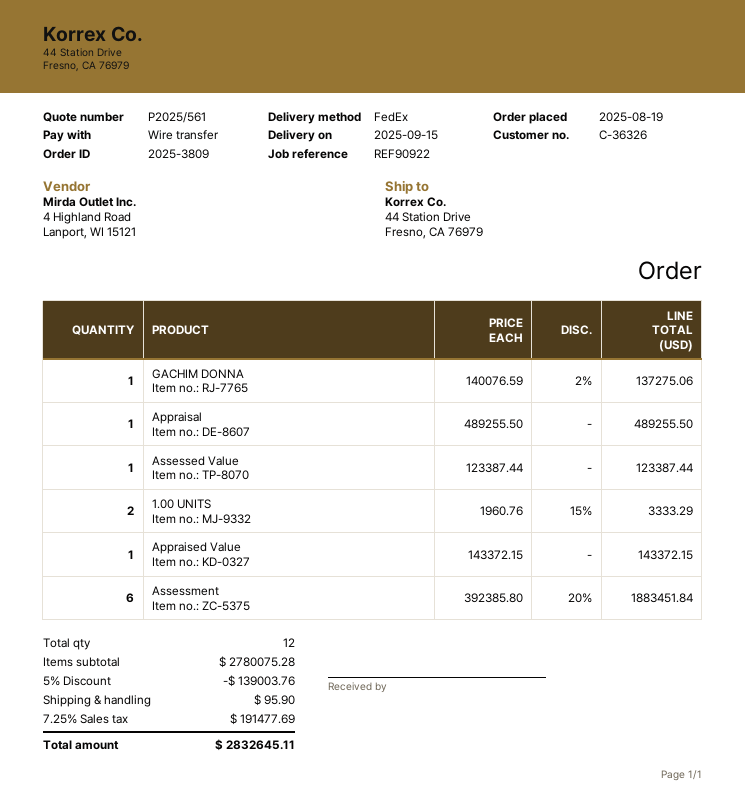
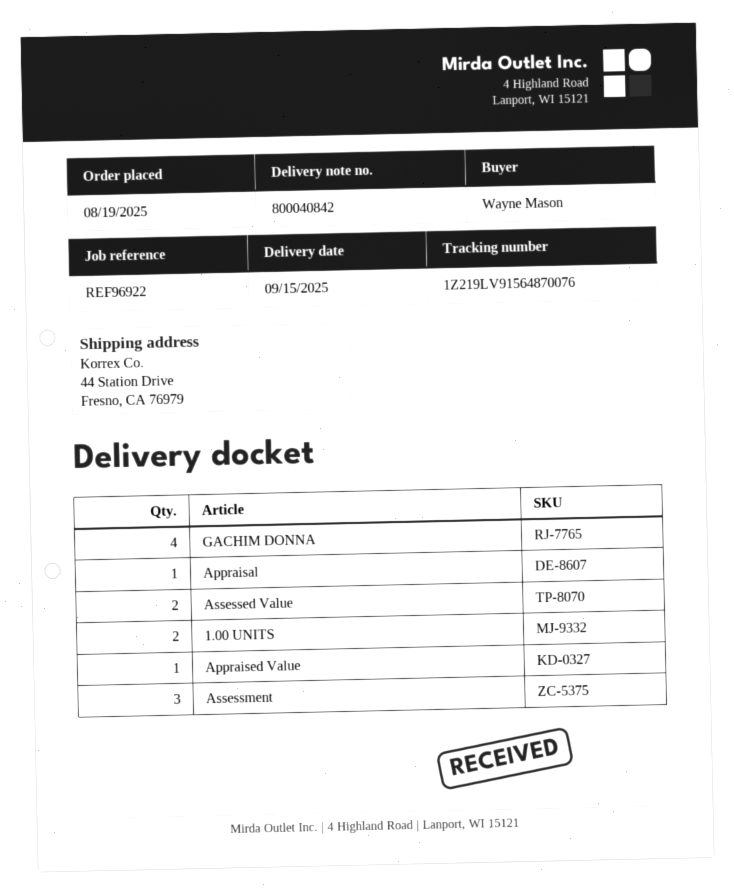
reference: REF90922 -> REF96922
GACHIM DONNA: 1 -> 4
Assessed Value: 1 -> 2
Assessment: 6 -> 3

